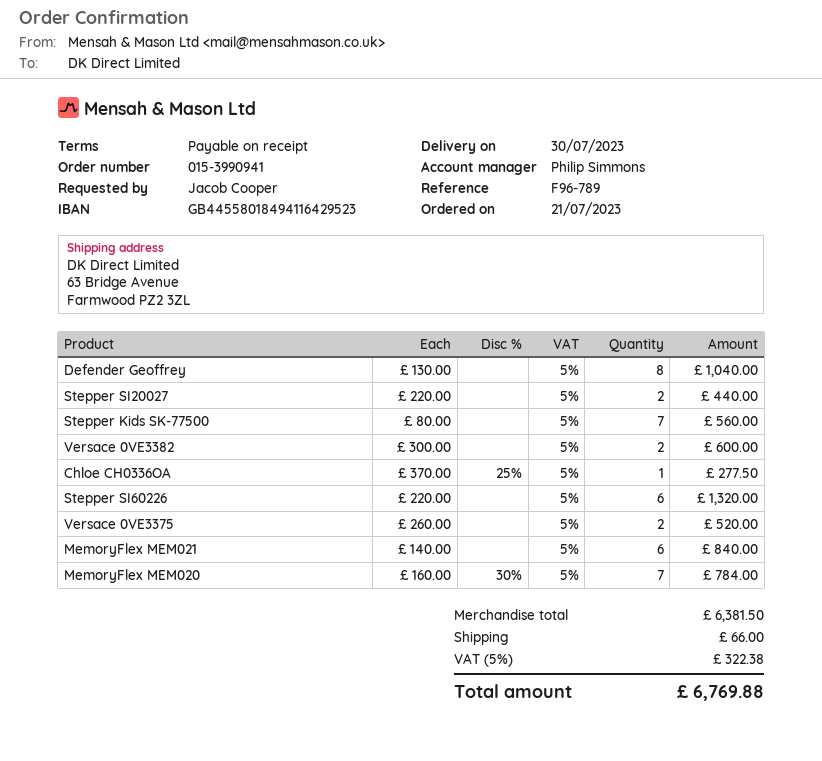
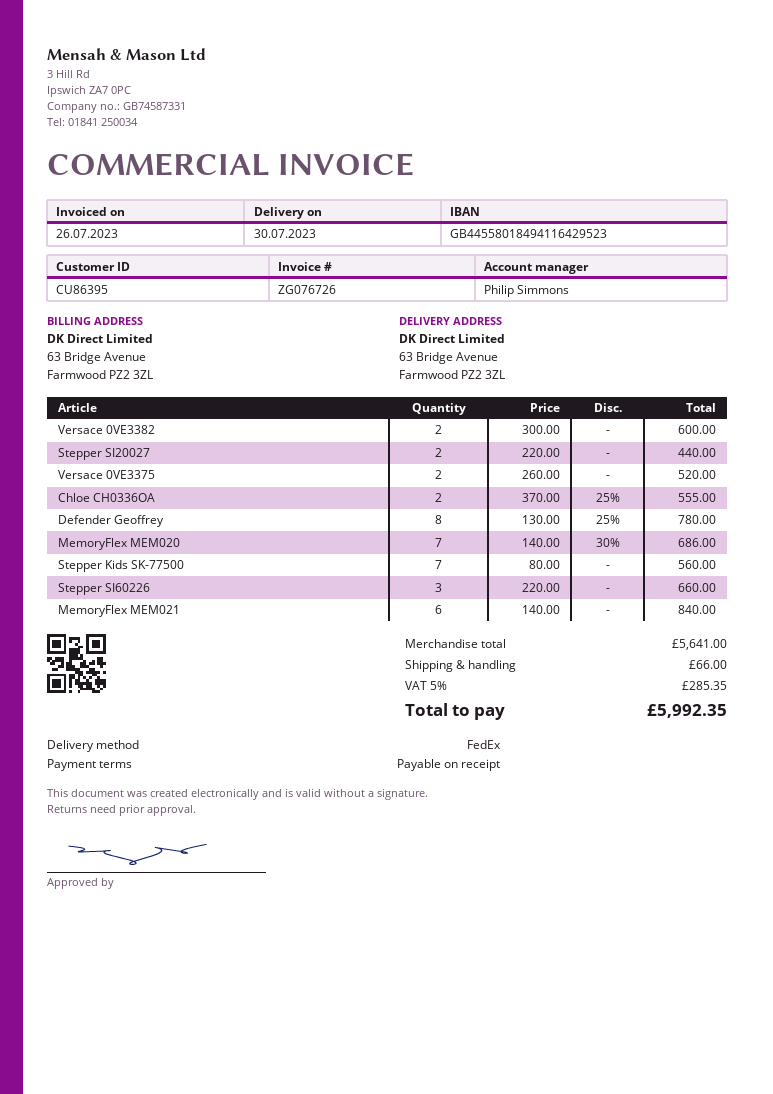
Defender Geoffrey: 8 x 130.00 = 1040.00 -> 8 x 130.00 - 25% = 780.00
Chloe CH0336OA: 1 x 370.00 - 25% = 277.50 -> 2 x 370.00 - 25% = 555.00
Stepper SI60226: 6 x 220.00 = 1320.00 -> 3 x 220.00 = 660.00
MemoryFlex MEM020: 7 x 160.00 - 30% = 784.00 -> 7 x 140.00 - 30% = 686.00
subtotal: 6381.50 -> 5641.00
tax: 5% = 322.38 -> 5% = 285.35
total: 6769.88 -> 5992.35

